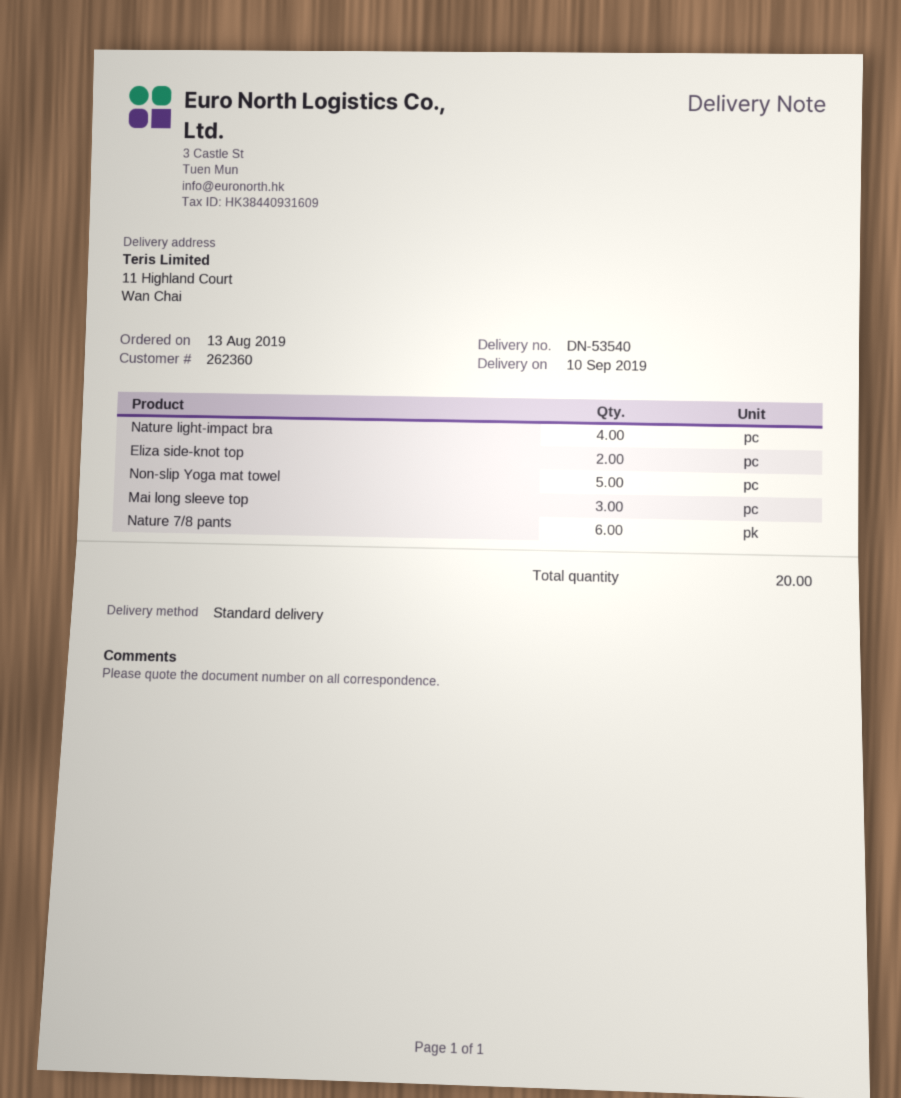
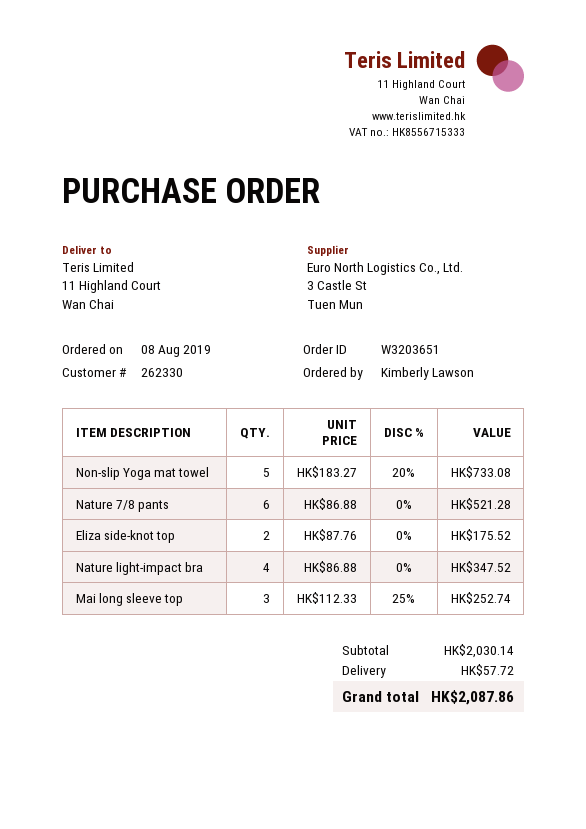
order date: 2019-08-13 -> 2019-08-08
customer number: 262360 -> 262330

